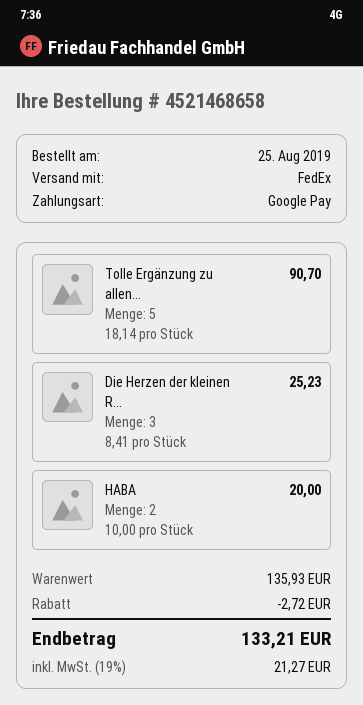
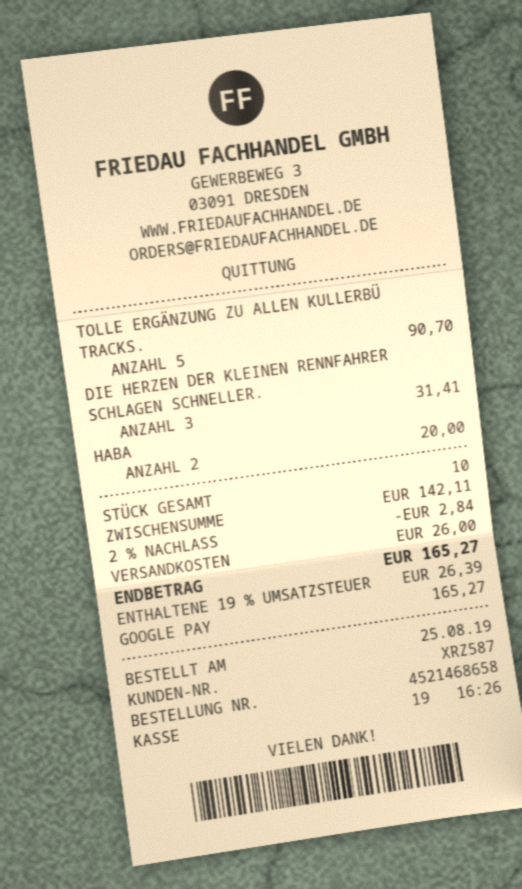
Die Herzen der kleinen R...: 3 for 25.23 -> 3 for 31.41
subtotal: 135.93 -> 142.11
discount: 2.72 -> 2.84
shipping: none -> 26.00
tax: 19% = 21.27 -> 19% = 26.39
total: 133.21 -> 165.27

